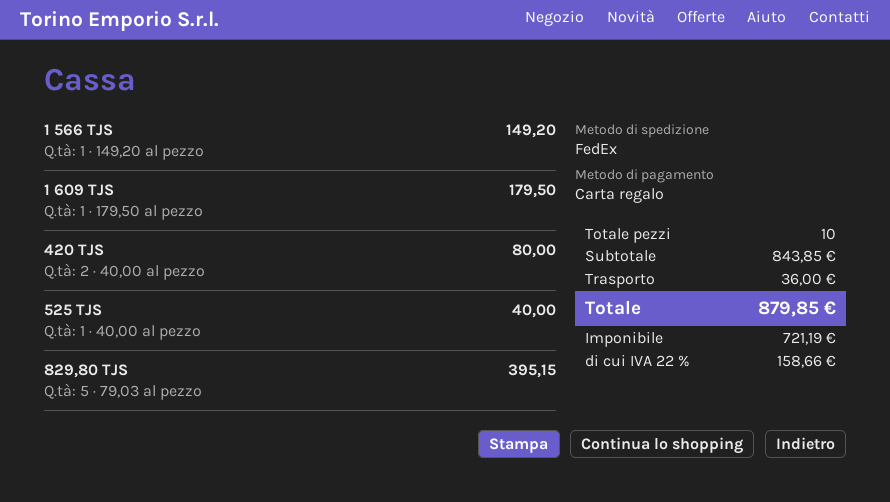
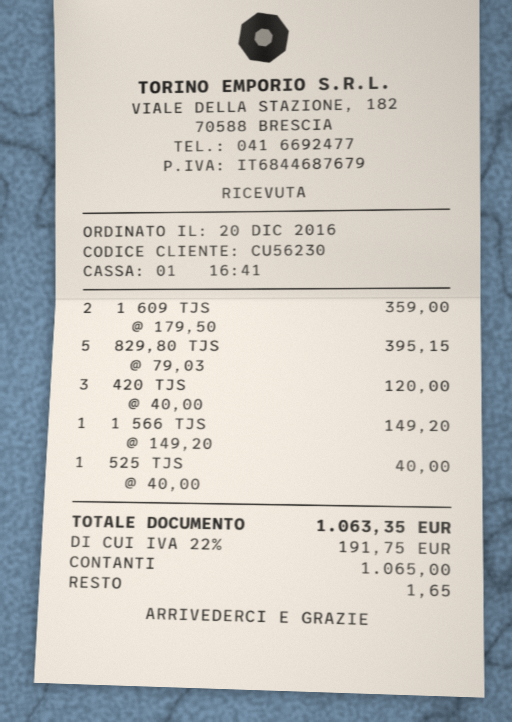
payment method: gift card -> cash
1 609 TJS: 1 x 179.50 = 179.50 -> 2 x 179.50 = 359.00
420 TJS: 2 x 40.00 = 80.00 -> 3 x 40.00 = 120.00
shipping: 36.00 -> none
tax: 22% = 158.66 -> 22% = 191.75
total: 879.85 -> 1063.35

